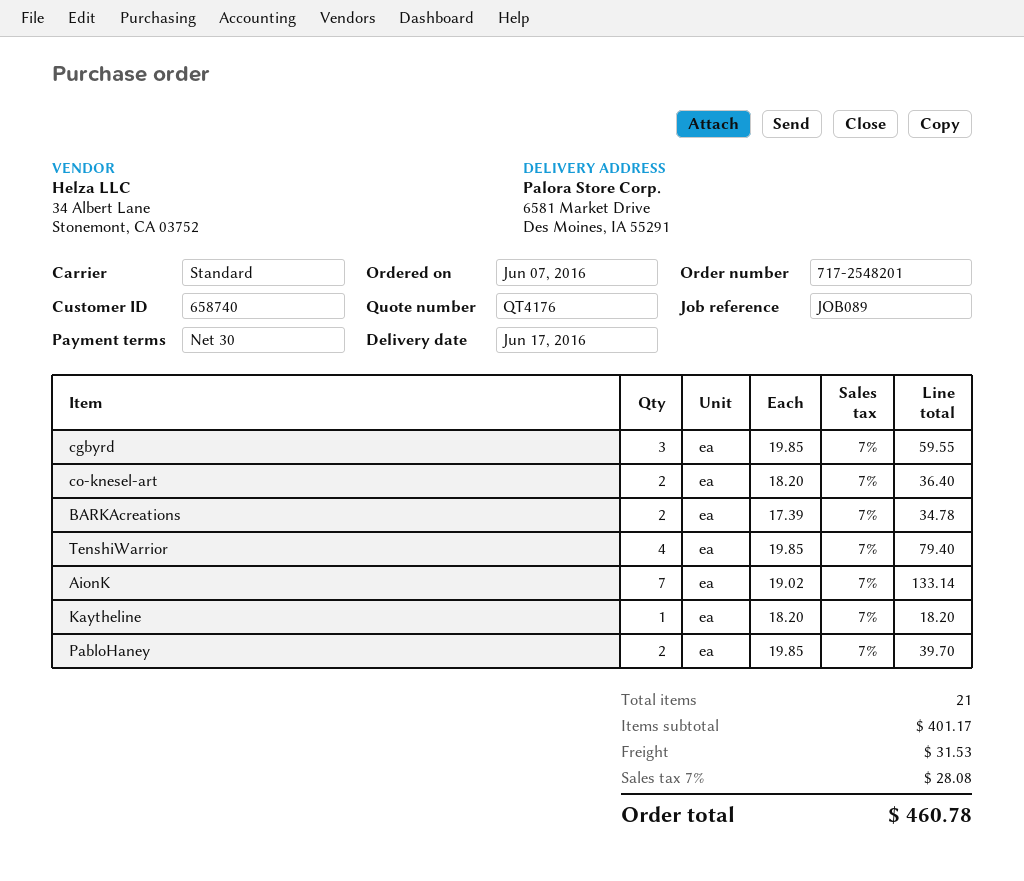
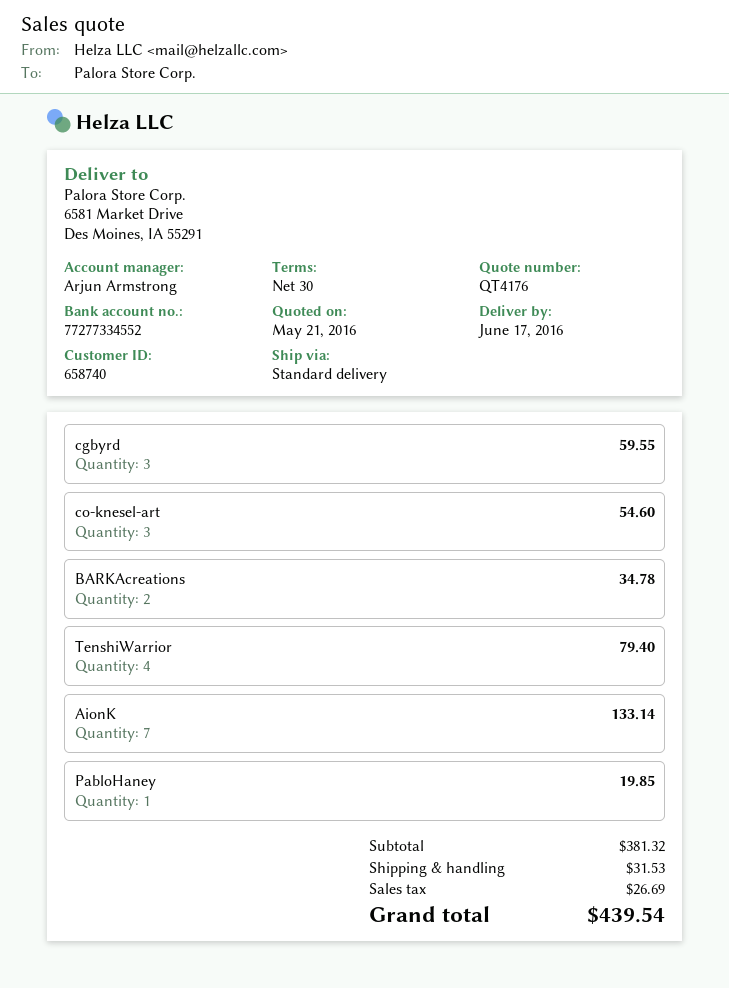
co-knesel-art: 2 for 36.40 -> 3 for 54.60
Kaytheline: 1 for 18.20 -> none
PabloHaney: 2 for 39.70 -> 1 for 19.85
subtotal: 401.17 -> 381.32
tax: 28.08 -> 26.69
total: 460.78 -> 439.54

